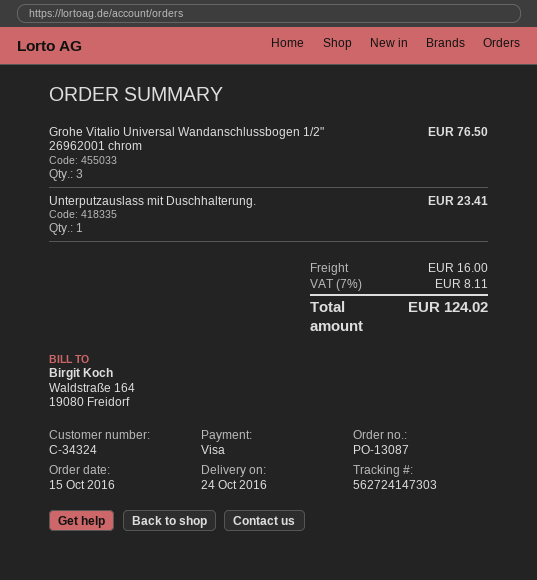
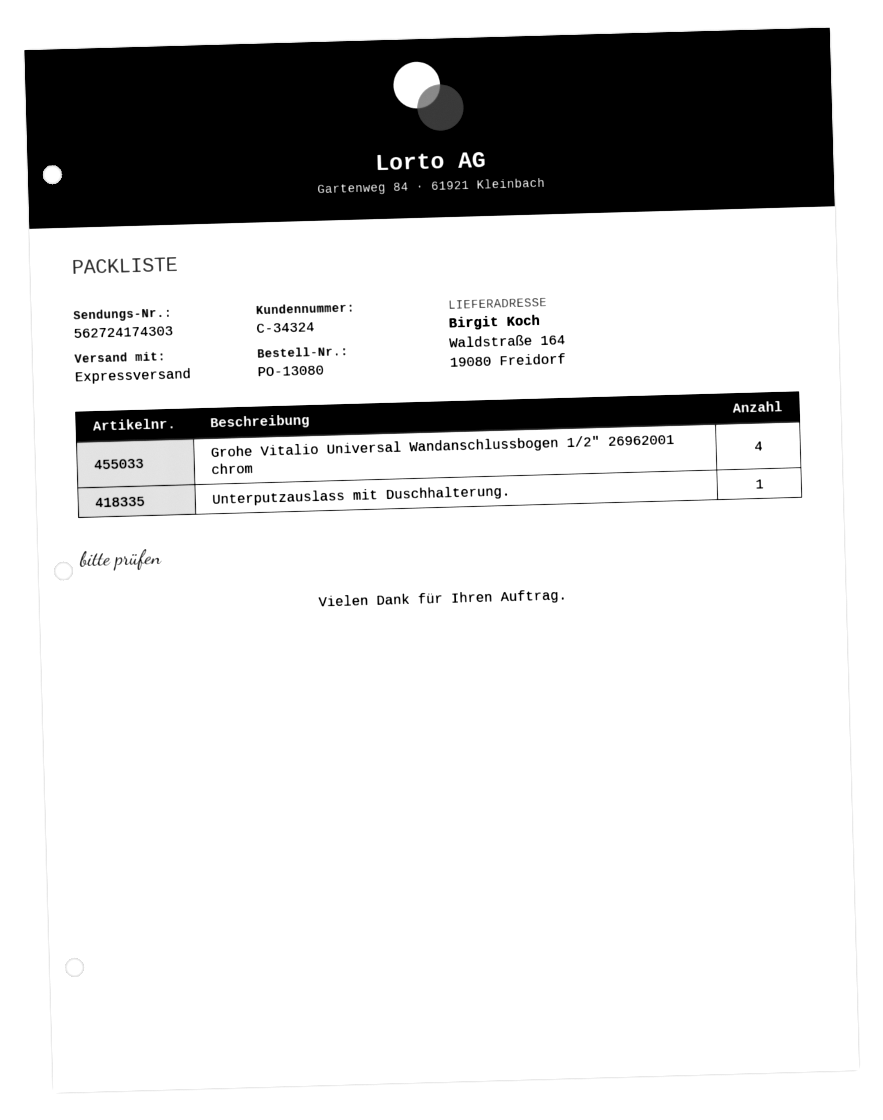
order number: PO-13087 -> PO-13080
tracking number: 562724147303 -> 562724174303
Grohe Vitalio Universal Wandanschlussbogen 1/2" 26962001 chrom: 3 -> 4

